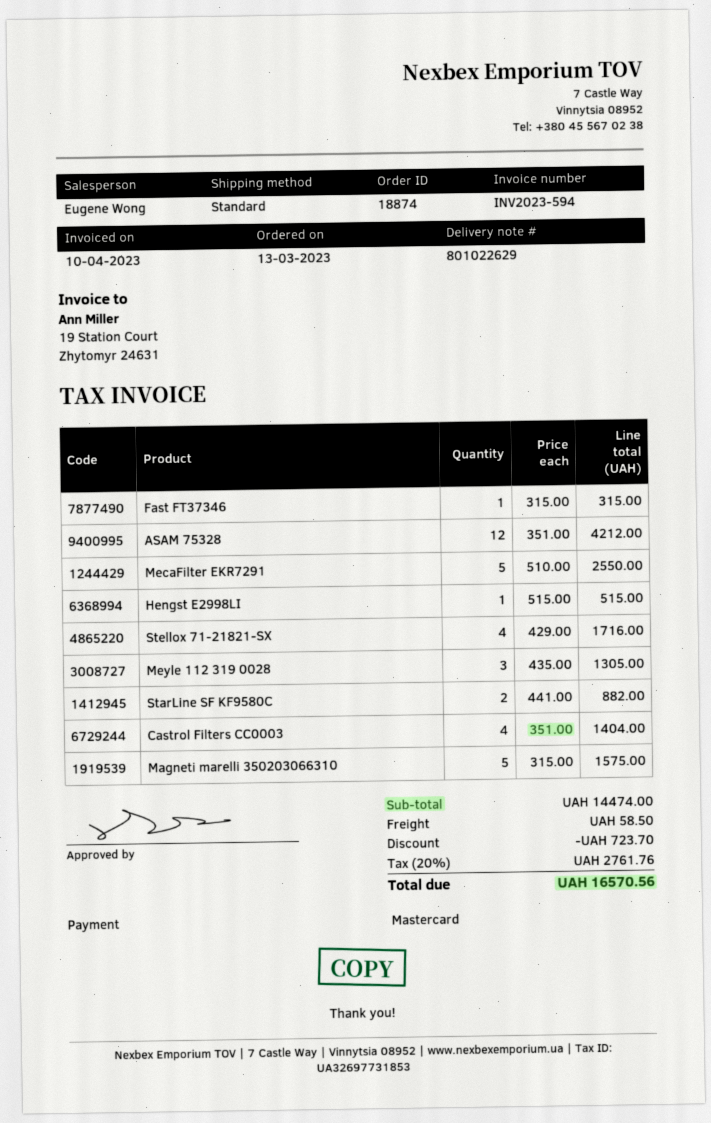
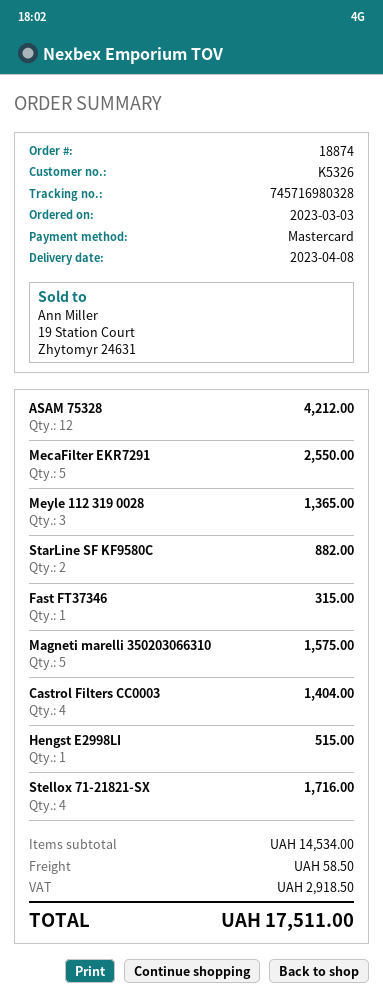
order date: 2023-03-13 -> 2023-03-03
Meyle 112 319 0028: 3 for 1305.00 -> 3 for 1365.00
subtotal: 14474.00 -> 14534.00
discount: 723.70 -> none
tax: 2761.76 -> 2918.50
total: 16570.56 -> 17511.00

